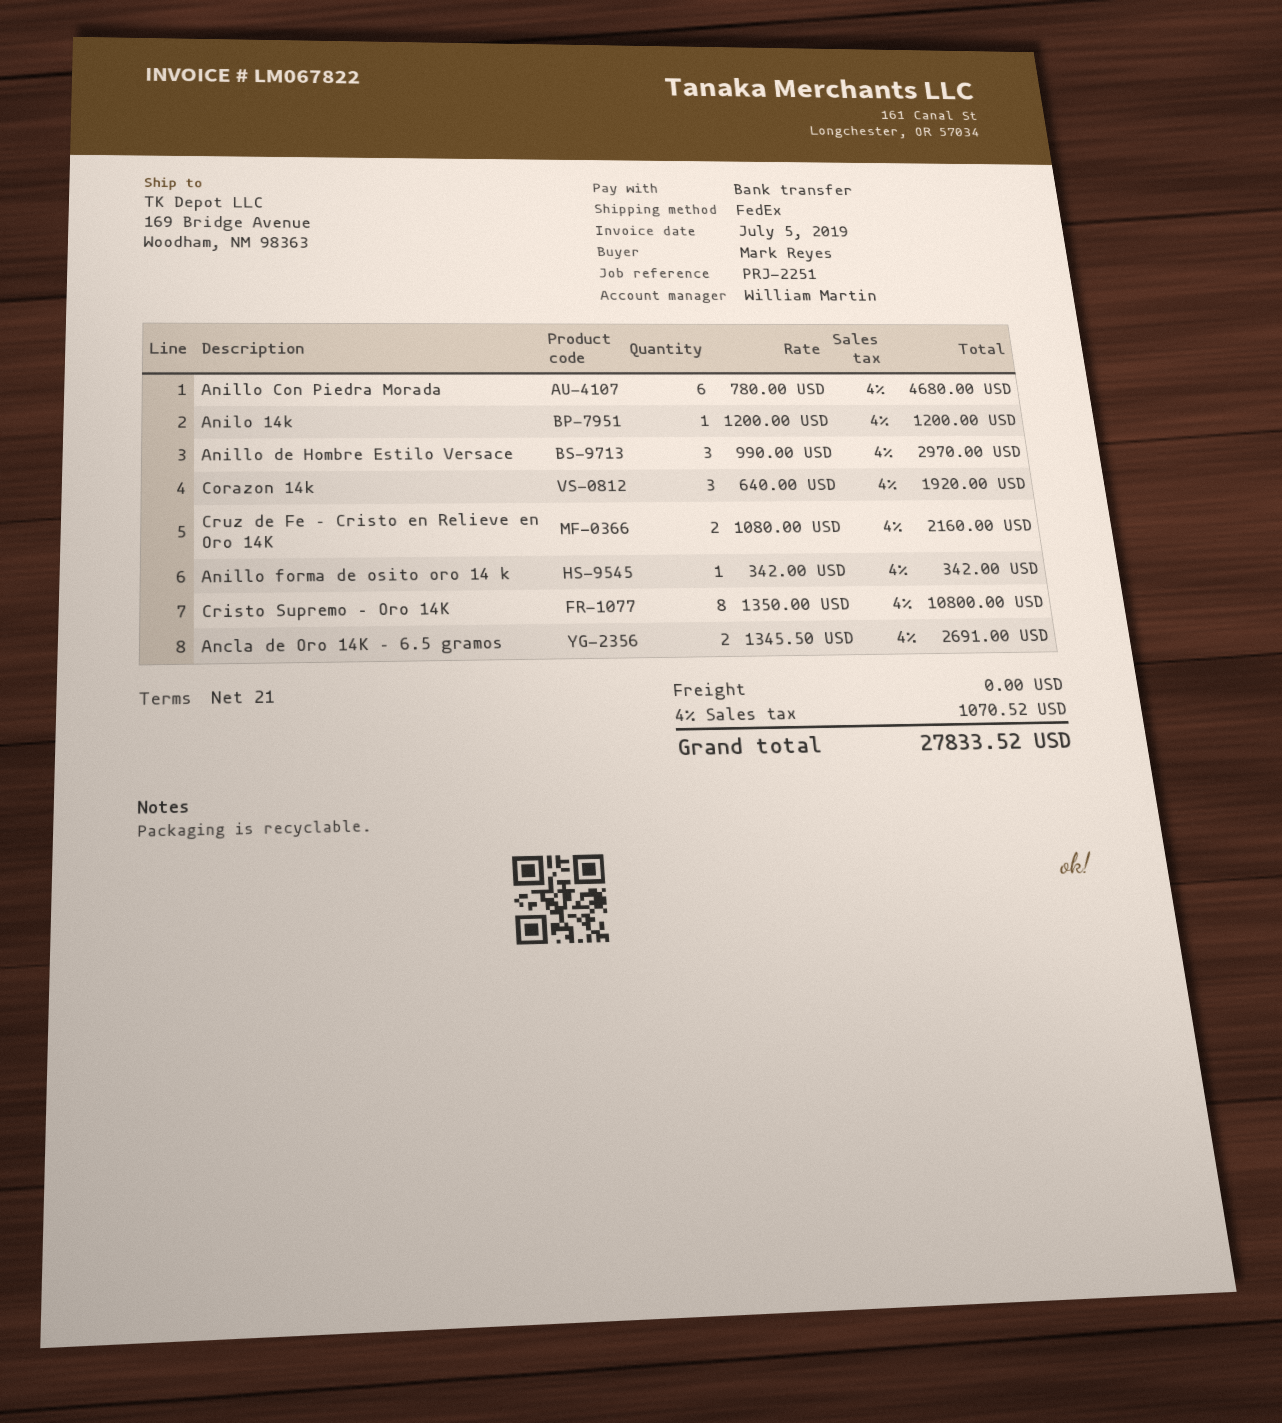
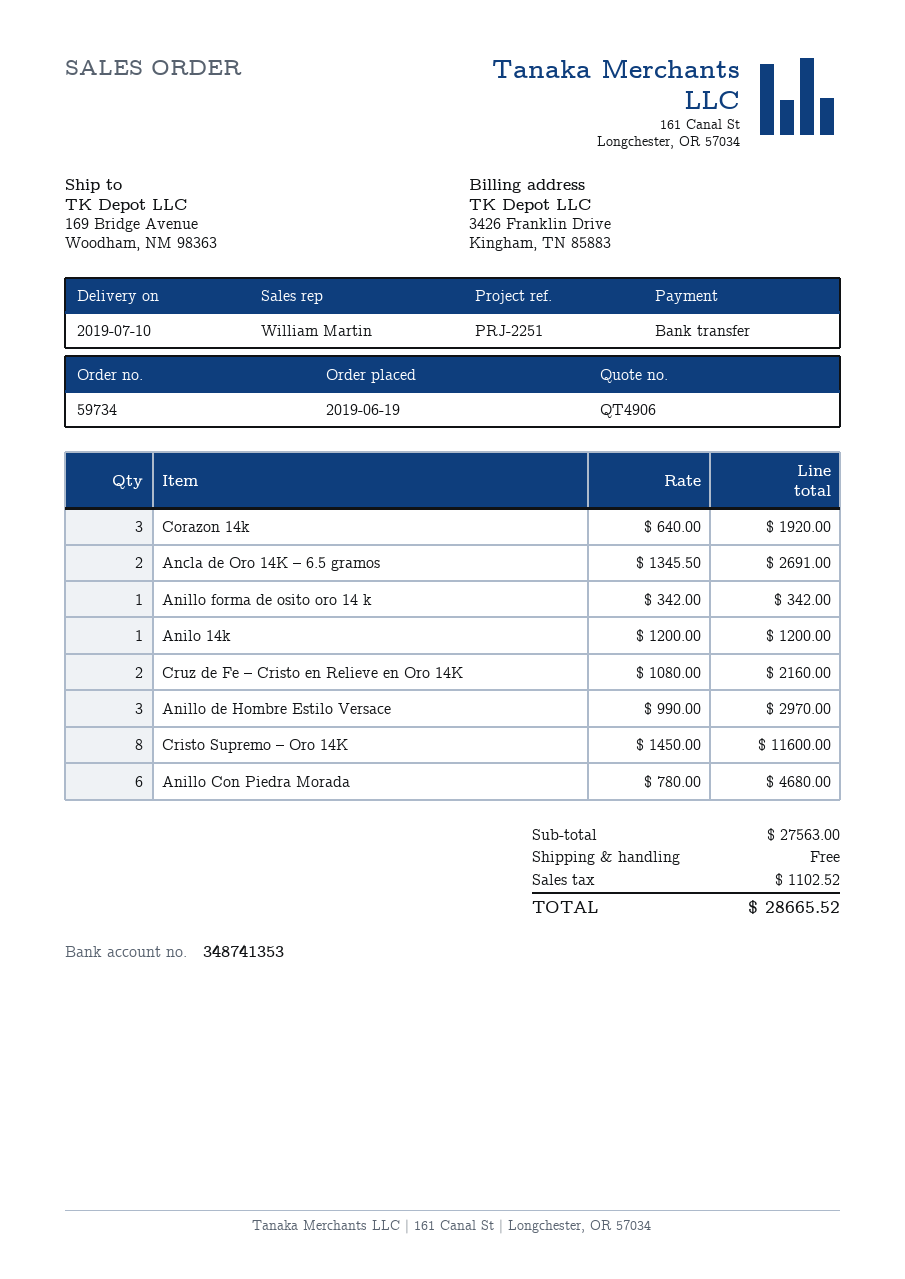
Cristo Supremo – Oro 14K: 8 x 1350.00 = 10800.00 -> 8 x 1450.00 = 11600.00
tax: 1070.52 -> 1102.52
total: 27833.52 -> 28665.52

